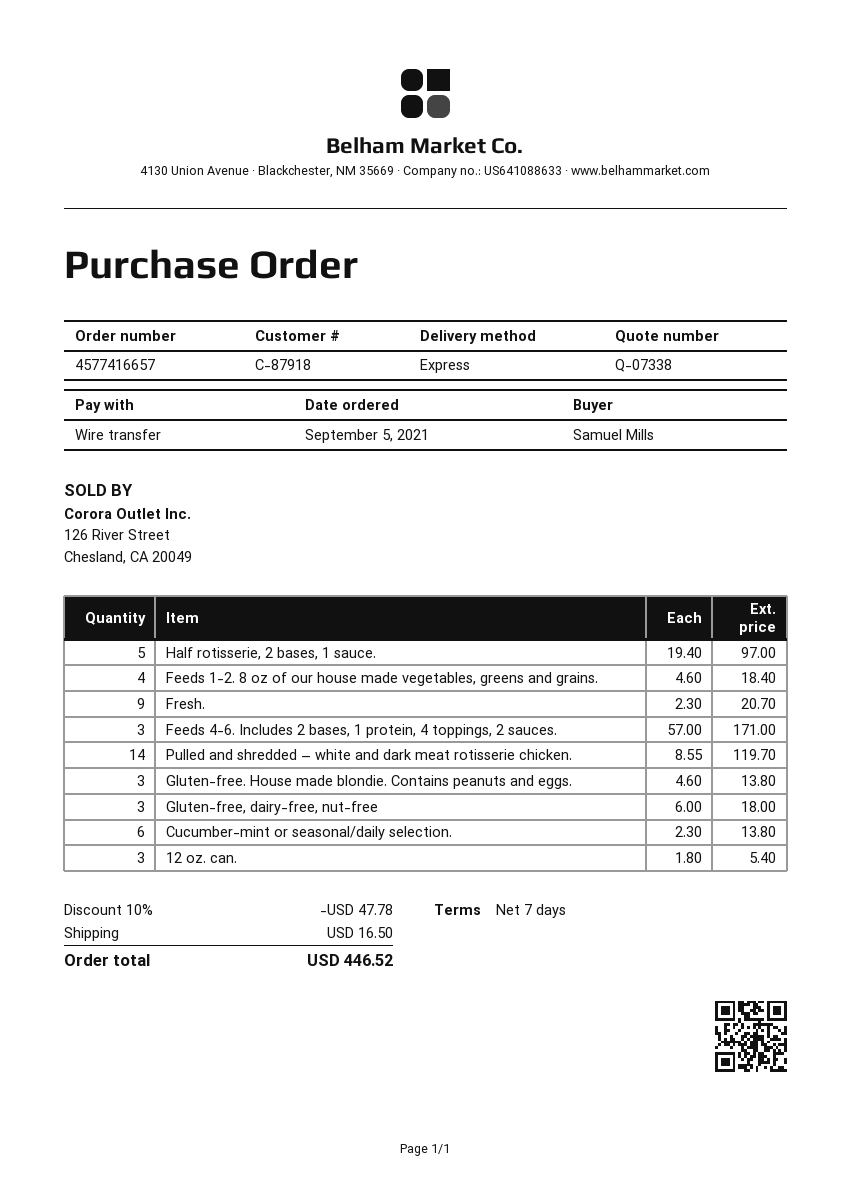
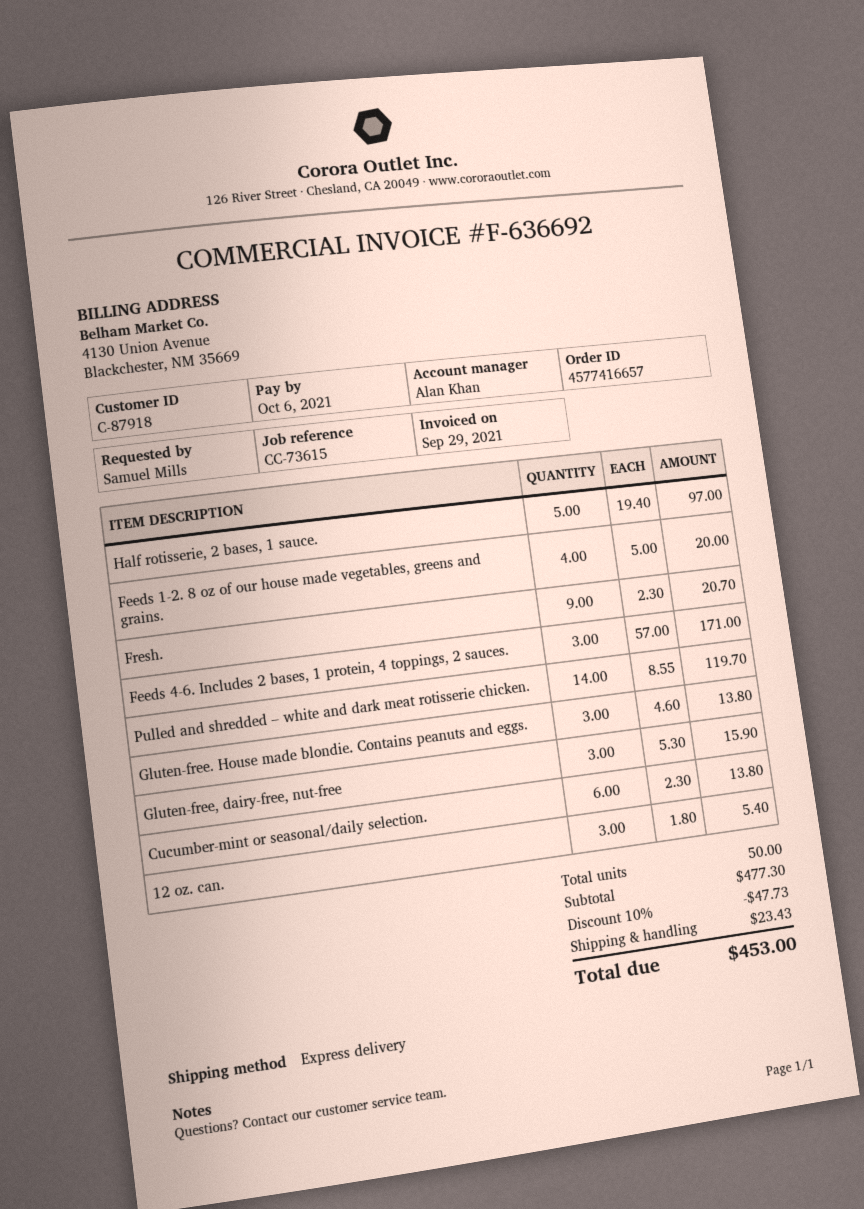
Feeds 1-2. 8 oz of our house made vegetables, greens and grains.: 4 x 4.60 = 18.40 -> 4 x 5.00 = 20.00
Gluten-free, dairy-free, nut-free: 3 x 6.00 = 18.00 -> 3 x 5.30 = 15.90
discount: 10% = 47.78 -> 10% = 47.73
shipping: 16.50 -> 23.43
total: 446.52 -> 453.00

